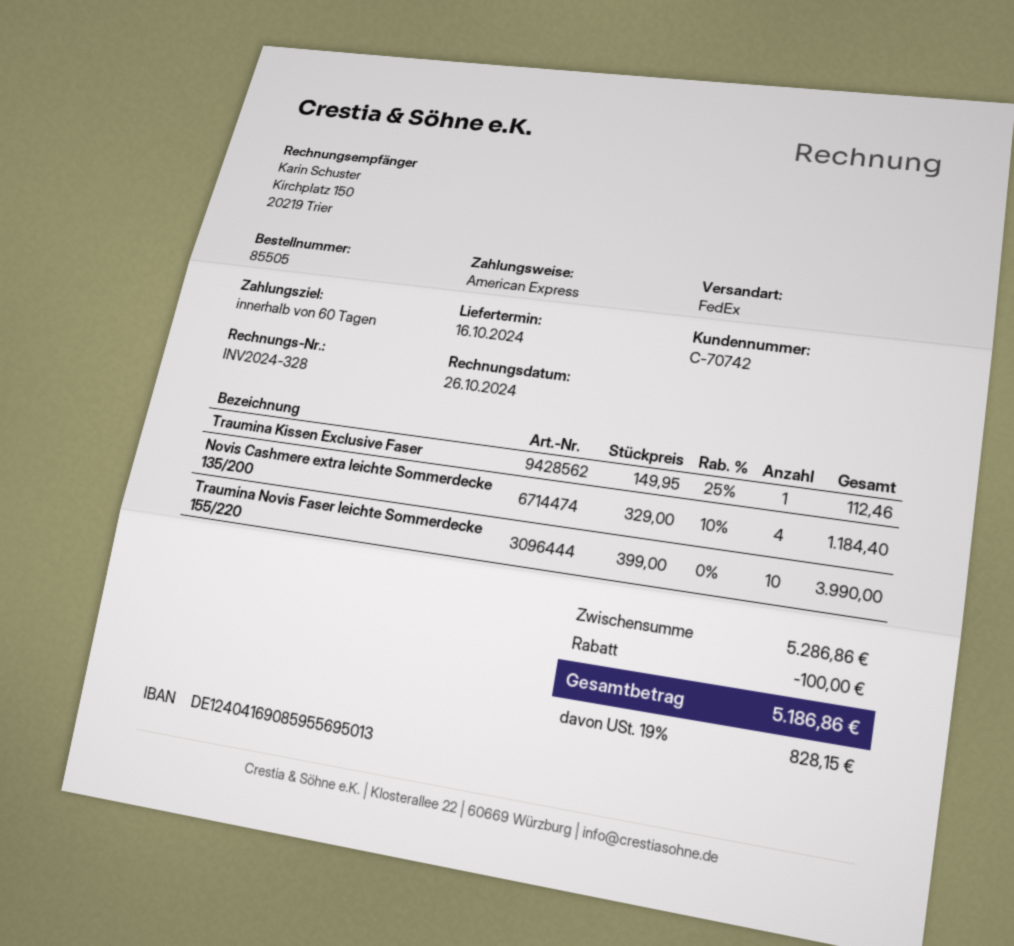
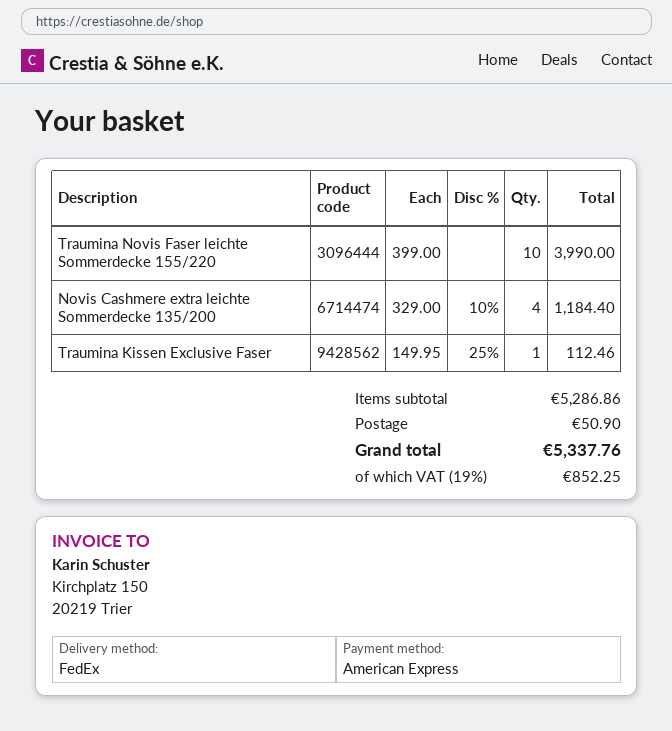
discount: 100.00 -> none
shipping: none -> 50.90
tax: 19% = 828.15 -> 19% = 852.25
total: 5186.86 -> 5337.76

